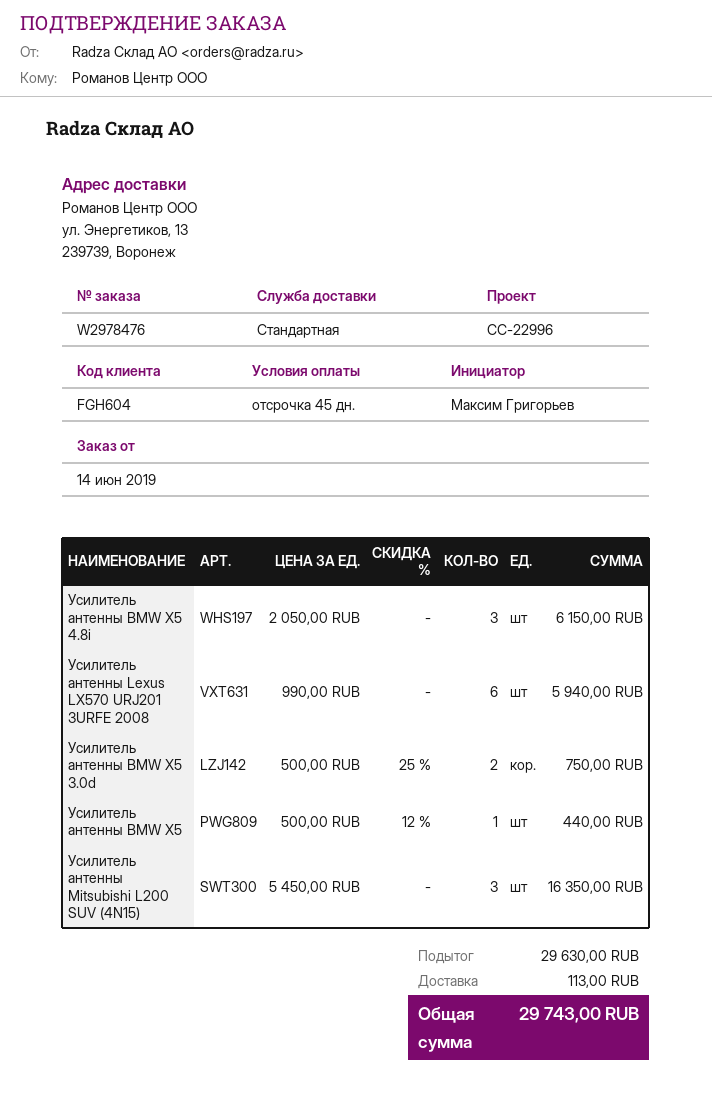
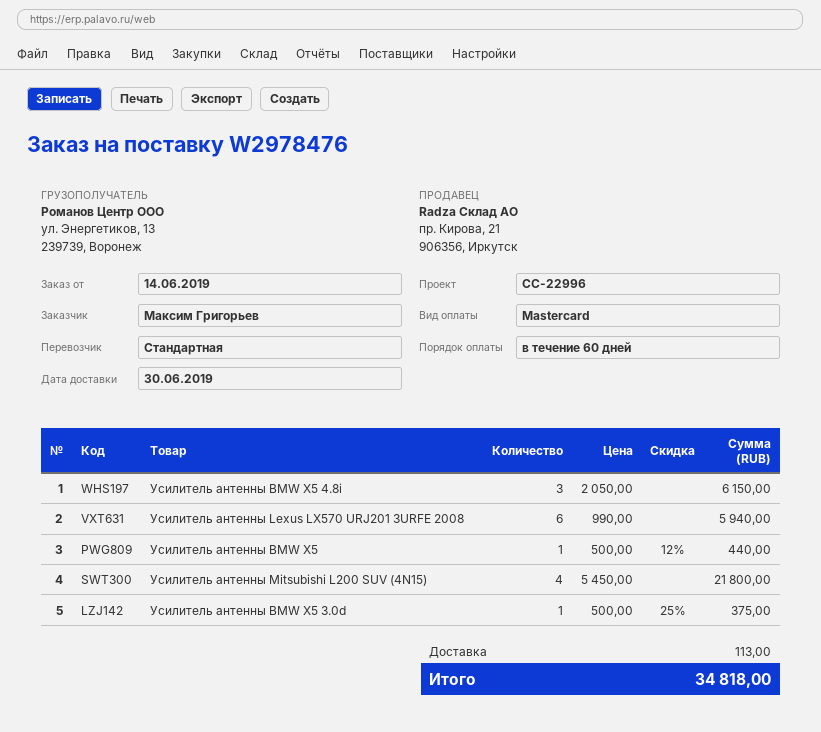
payment terms: 45 days -> 60 days
Усилитель антенны BMW X5 3.0d: 2 x 500.00 - 25% = 750.00 -> 1 x 500.00 - 25% = 375.00
Усилитель антенны Mitsubishi L200 SUV (4N15): 3 x 5450.00 = 16350.00 -> 4 x 5450.00 = 21800.00
total: 29743.00 -> 34818.00

